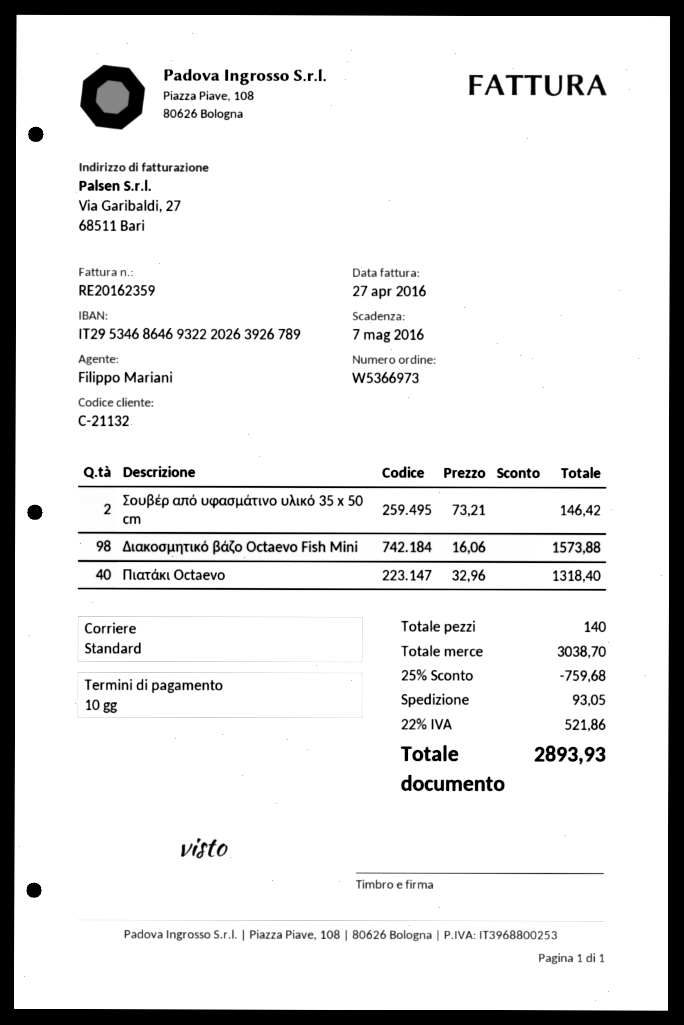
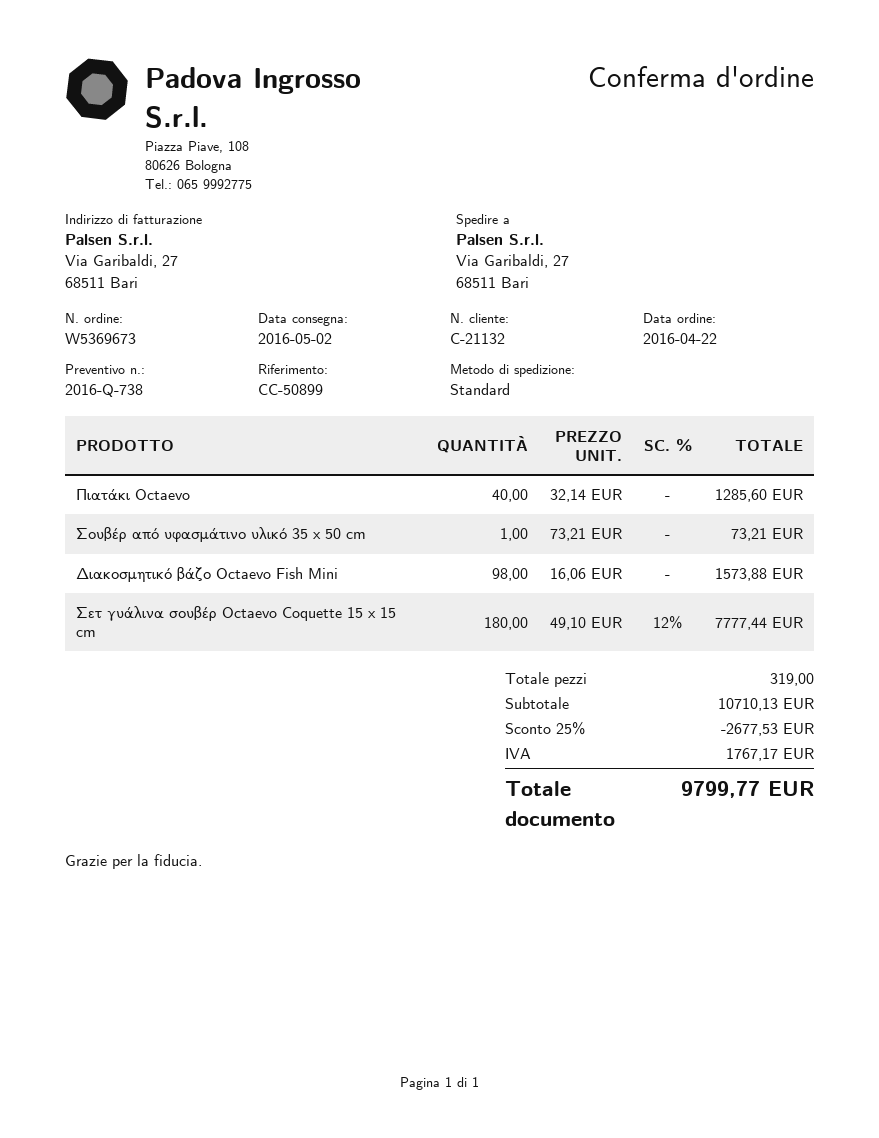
order number: W5366973 -> W5369673
Σουβέρ από υφασμάτινο υλικό 35 x 50 cm: 2 x 73.21 = 146.42 -> 1 x 73.21 = 73.21
Πιατάκι Octaevo: 40 x 32.96 = 1318.40 -> 40 x 32.14 = 1285.60
Σετ γυάλινα σουβέρ Octaevo Coquette 15 x 15 cm: none -> 180 x 49.10 - 12% = 7777.44
total quantity: 140 -> 319
subtotal: 3038.70 -> 10710.13
discount: 25% = 759.68 -> 25% = 2677.53
shipping: 93.05 -> none
tax: 521.86 -> 1767.17
total: 2893.93 -> 9799.77

